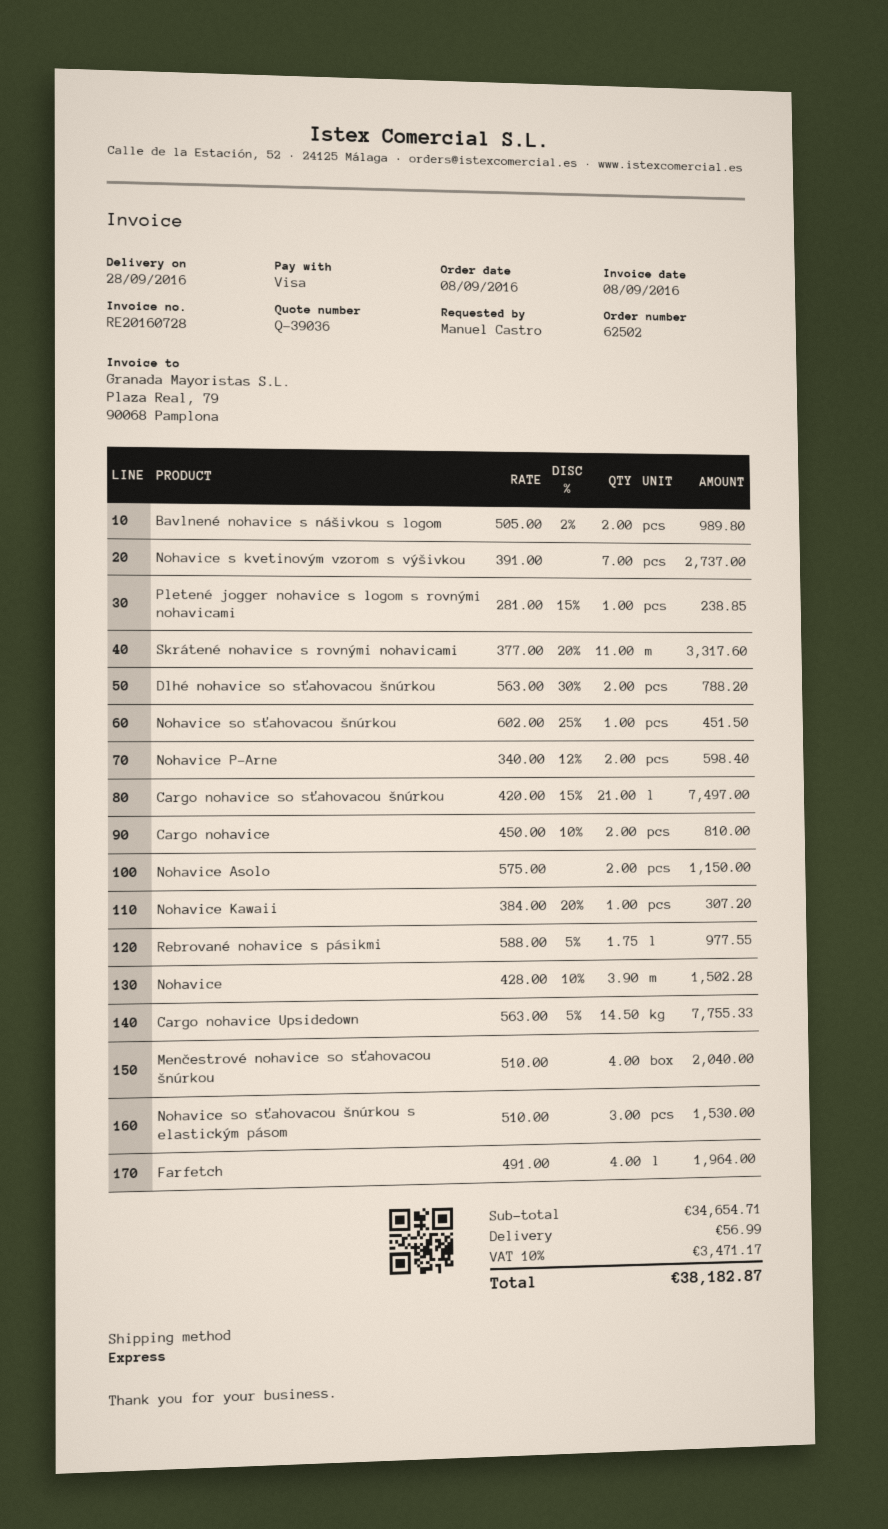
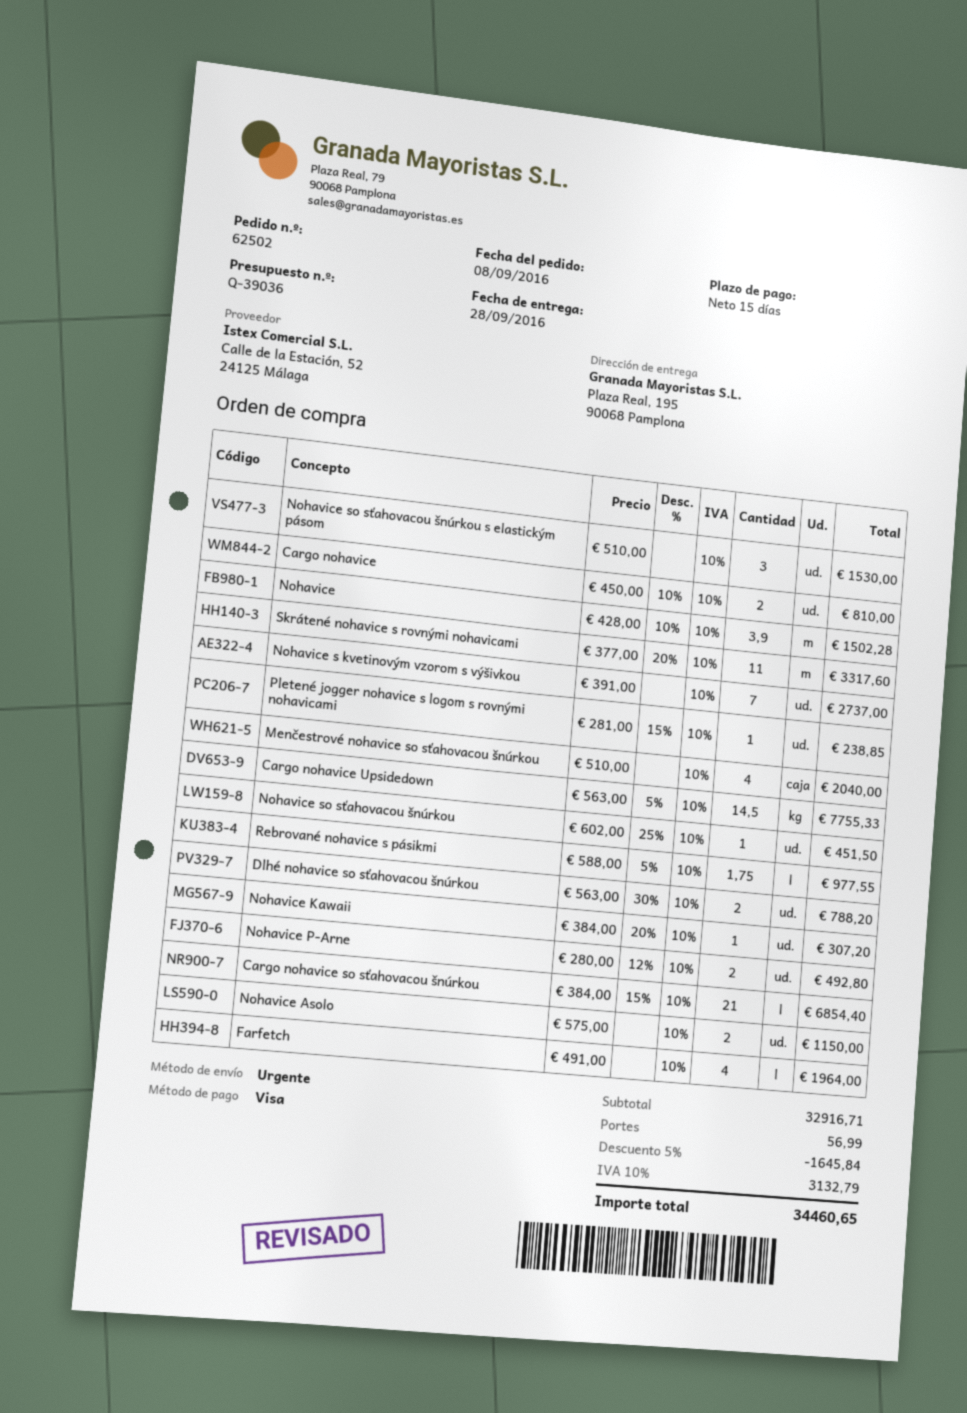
Bavlnené nohavice s nášivkou s logom: 2 x 505.00 - 2% = 989.80 -> none
Nohavice P-Arne: 2 x 340.00 - 12% = 598.40 -> 2 x 280.00 - 12% = 492.80
Cargo nohavice so sťahovacou šnúrkou: 21 x 420.00 - 15% = 7497.00 -> 21 x 384.00 - 15% = 6854.40
subtotal: 34654.71 -> 32916.71
discount: none -> 5% = 1645.84
tax: 10% = 3471.17 -> 10% = 3132.79
total: 38182.87 -> 34460.65

